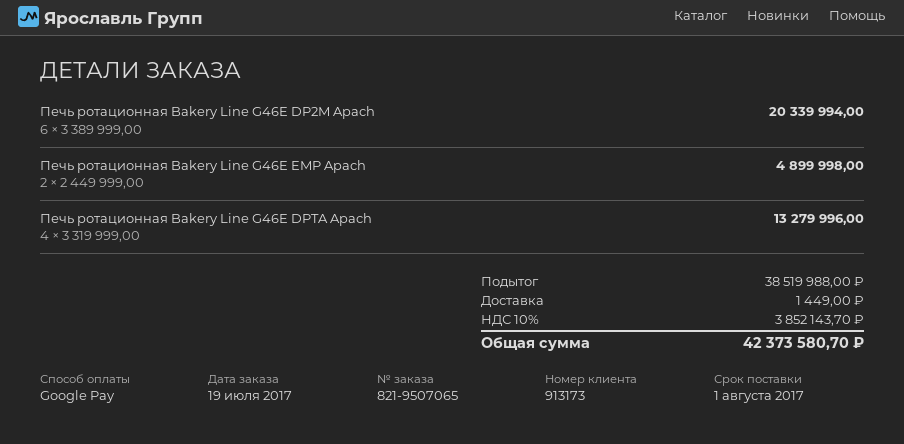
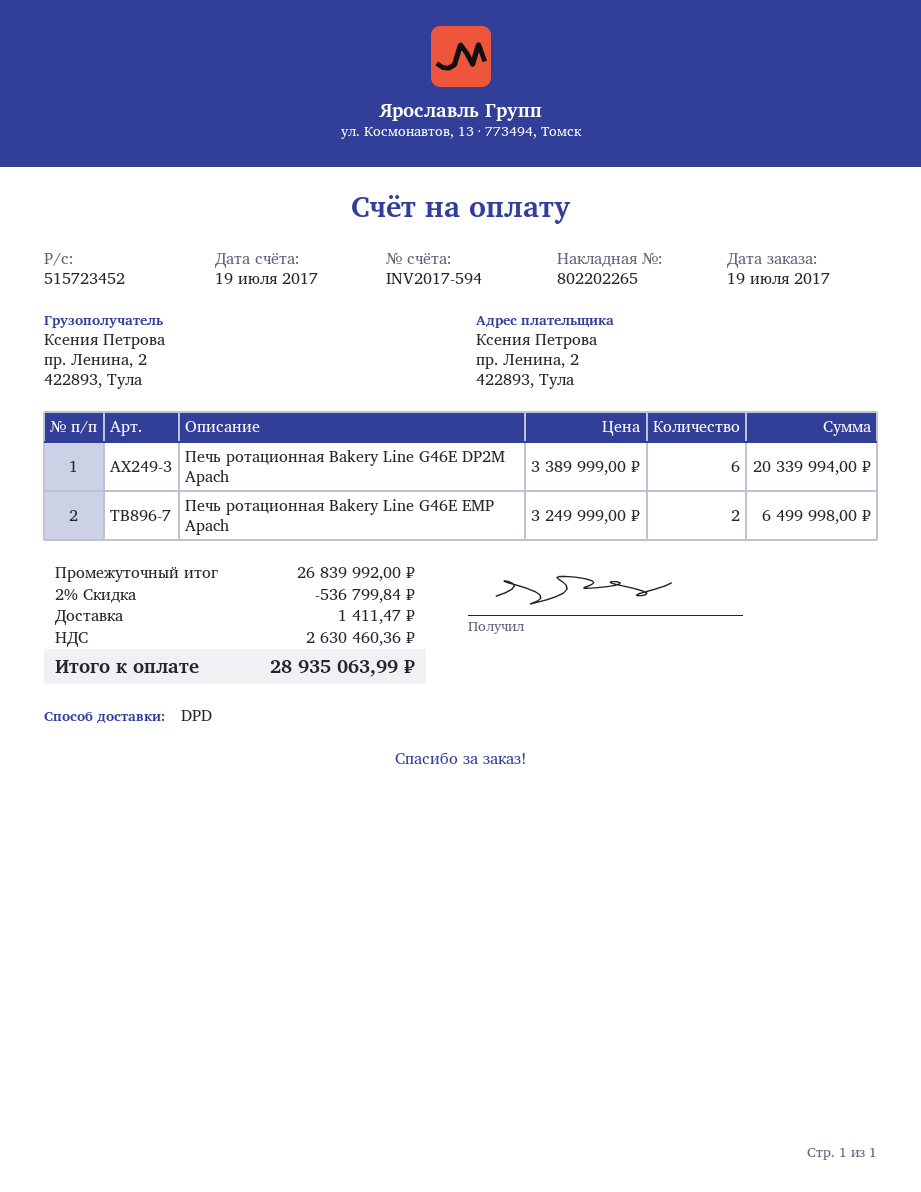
Печь ротационная Bakery Line G46E EMP Apach: 2 x 2449999.00 = 4899998.00 -> 2 x 3249999.00 = 6499998.00
Печь ротационная Bakery Line G46E DPTA Apach: 4 x 3319999.00 = 13279996.00 -> none
subtotal: 38519988.00 -> 26839992.00
discount: none -> 2% = 536799.84
shipping: 1449.00 -> 1411.47
tax: 3852143.70 -> 2630460.36
total: 42373580.70 -> 28935063.99

